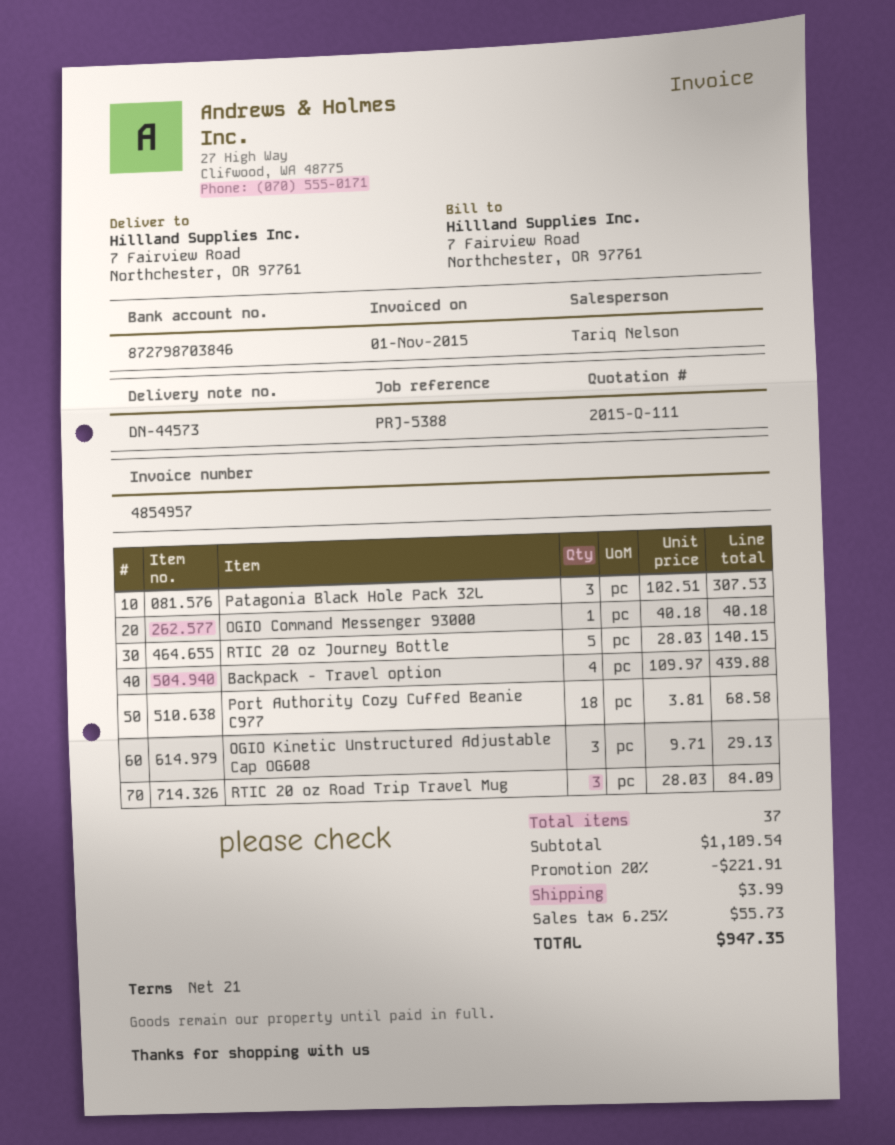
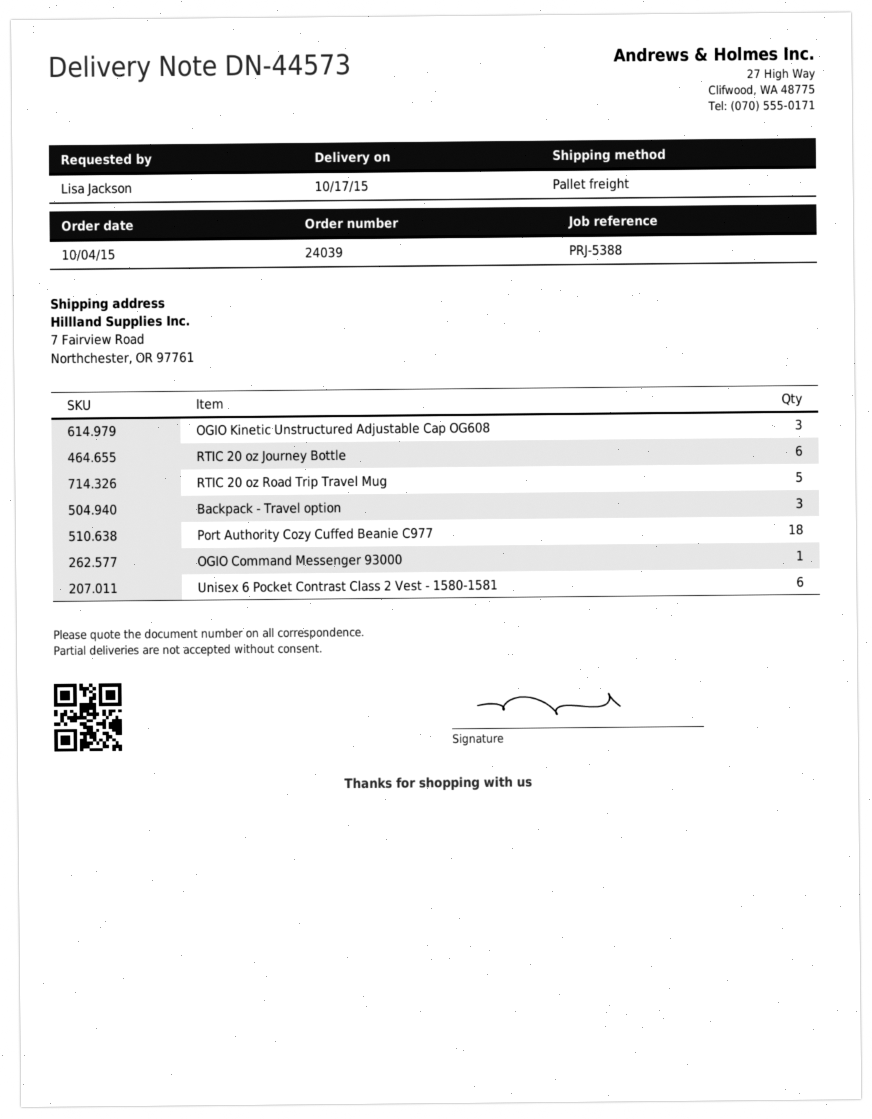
Patagonia Black Hole Pack 32L: 3 -> none
RTIC 20 oz Journey Bottle: 5 -> 6
Backpack - Travel option: 4 -> 3
RTIC 20 oz Road Trip Travel Mug: 3 -> 5
Unisex 6 Pocket Contrast Class 2 Vest - 1580-1581: none -> 6

